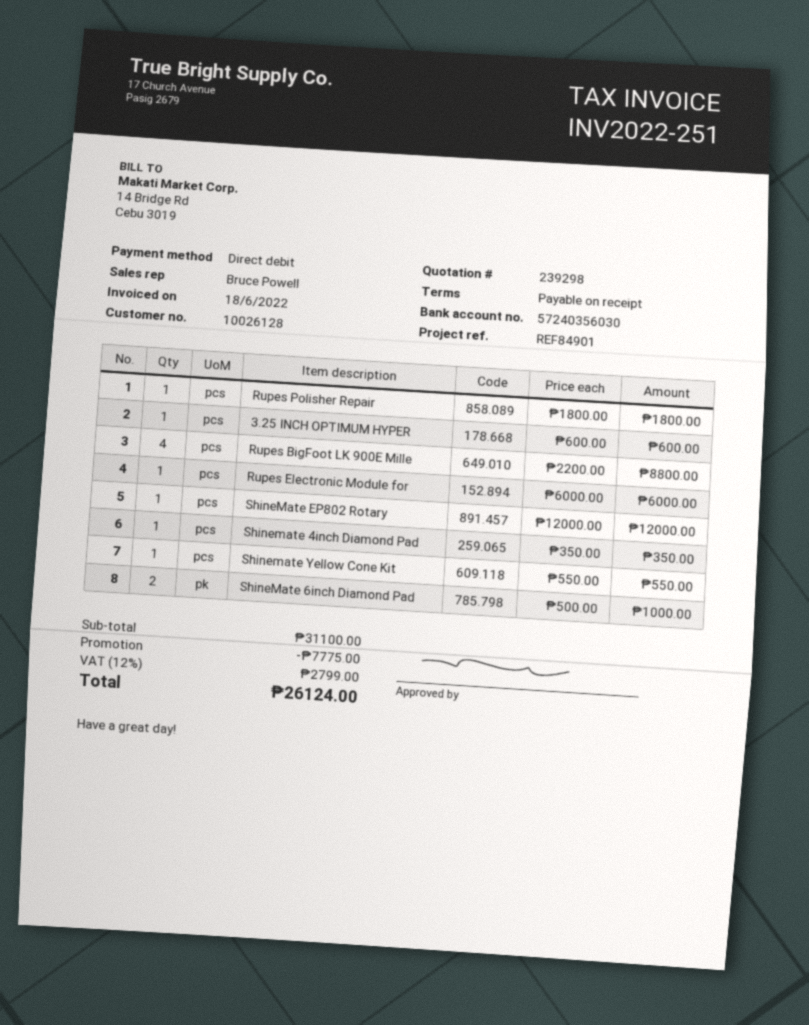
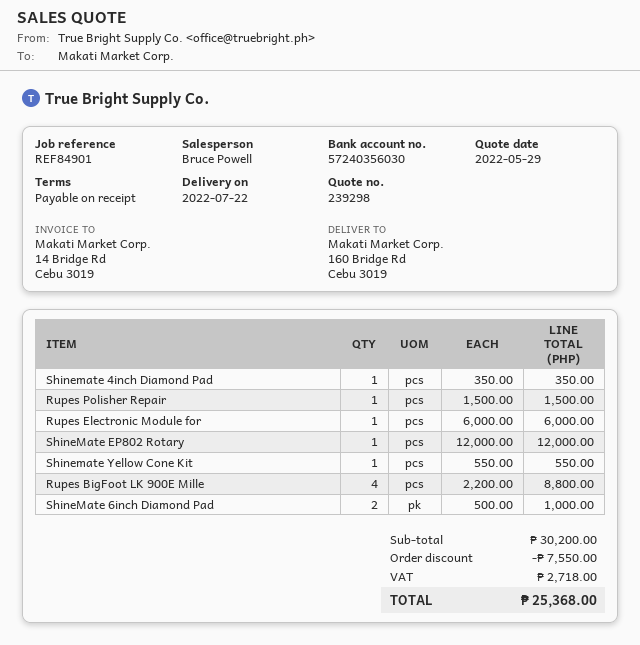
Rupes Polisher Repair: 1 x 1800.00 = 1800.00 -> 1 x 1500.00 = 1500.00
3.25 INCH OPTIMUM HYPER: 1 x 600.00 = 600.00 -> none
subtotal: 31100.00 -> 30200.00
discount: 7775.00 -> 7550.00
tax: 2799.00 -> 2718.00
total: 26124.00 -> 25368.00

